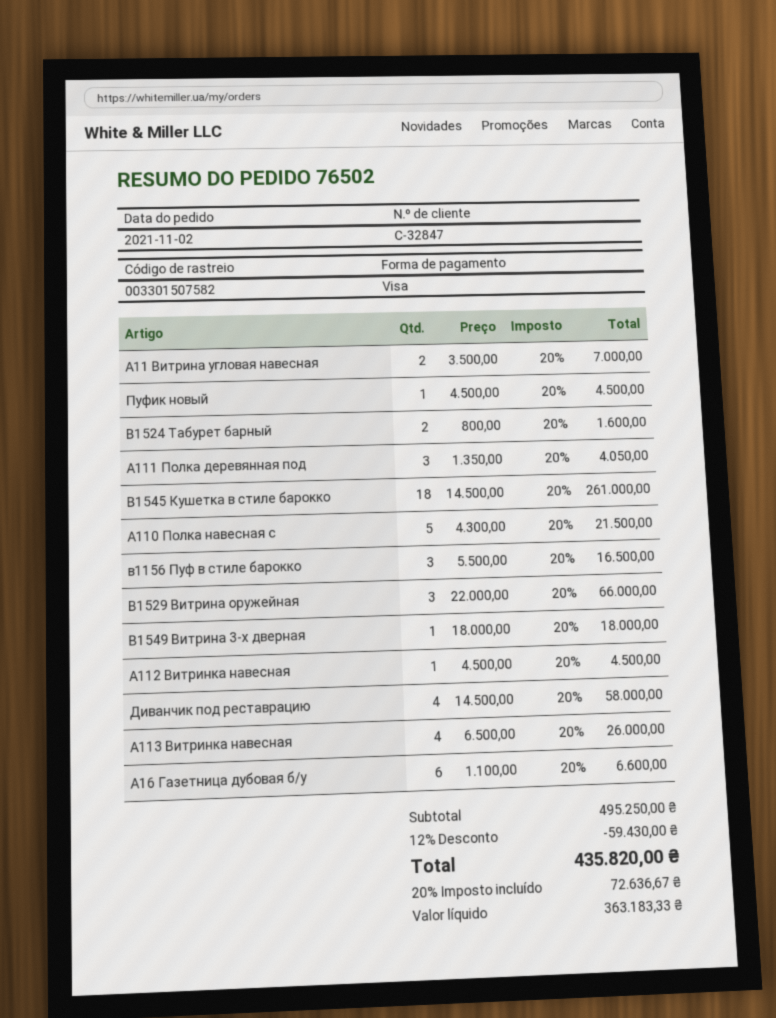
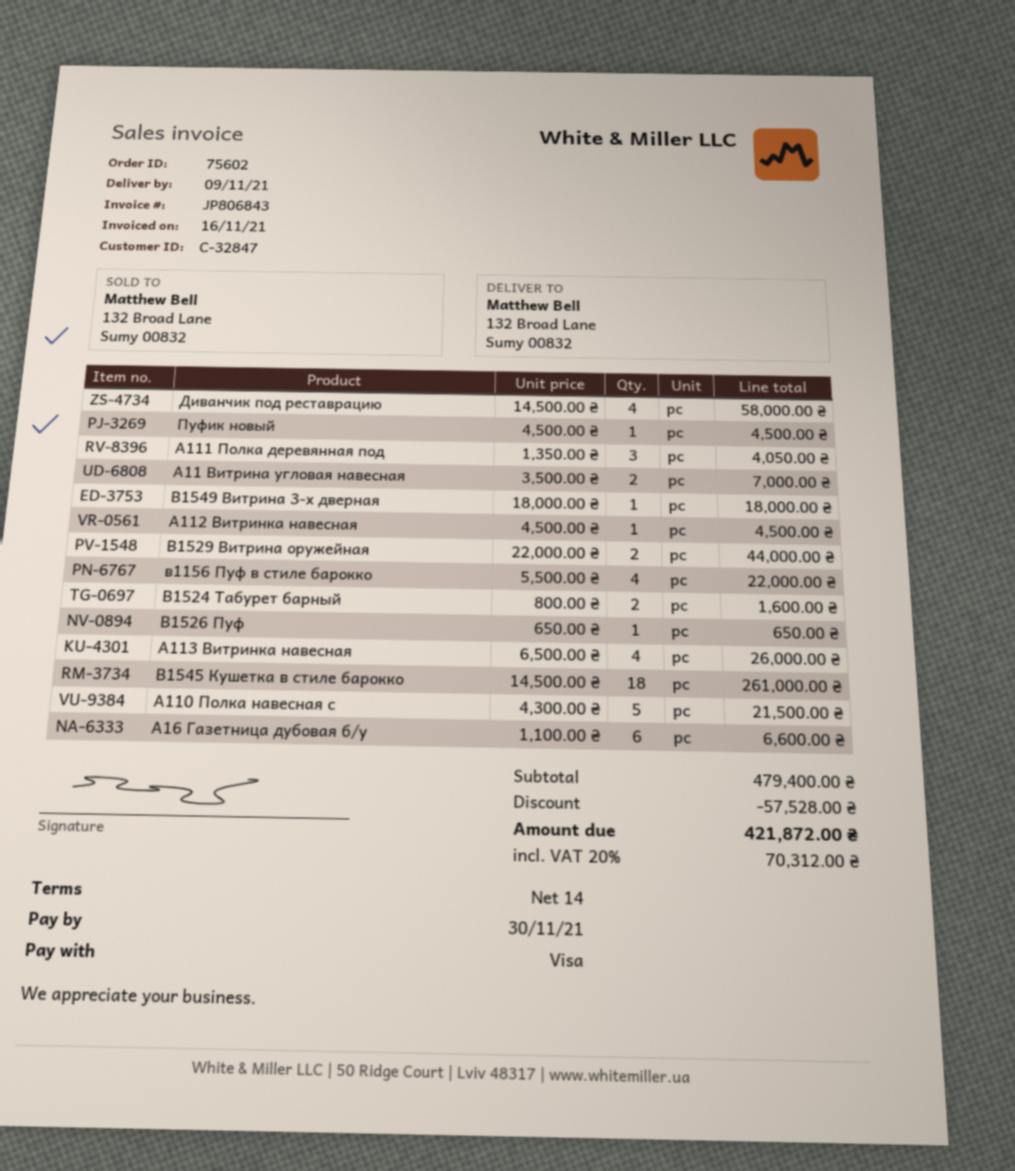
order number: 76502 -> 75602
в1156 Пуф в стиле барокко: 3 x 5500.00 = 16500.00 -> 4 x 5500.00 = 22000.00
В1529 Витрина оружейная: 3 x 22000.00 = 66000.00 -> 2 x 22000.00 = 44000.00
В1526 Пуф: none -> 1 x 650.00 = 650.00
subtotal: 495250.00 -> 479400.00
discount: 59430.00 -> 57528.00
tax: 20% = 72636.67 -> 20% = 70312.00
total: 435820.00 -> 421872.00

